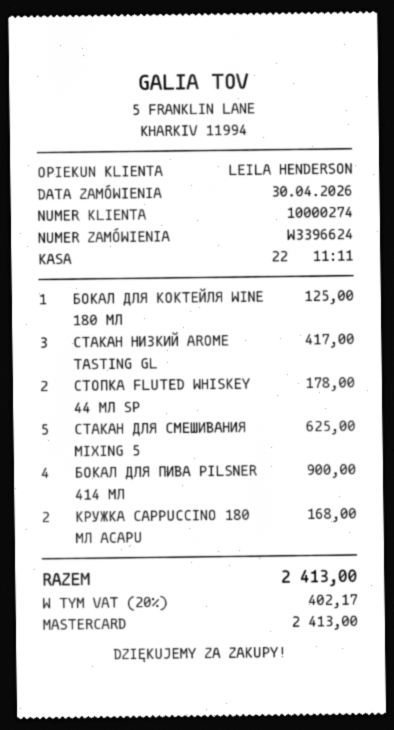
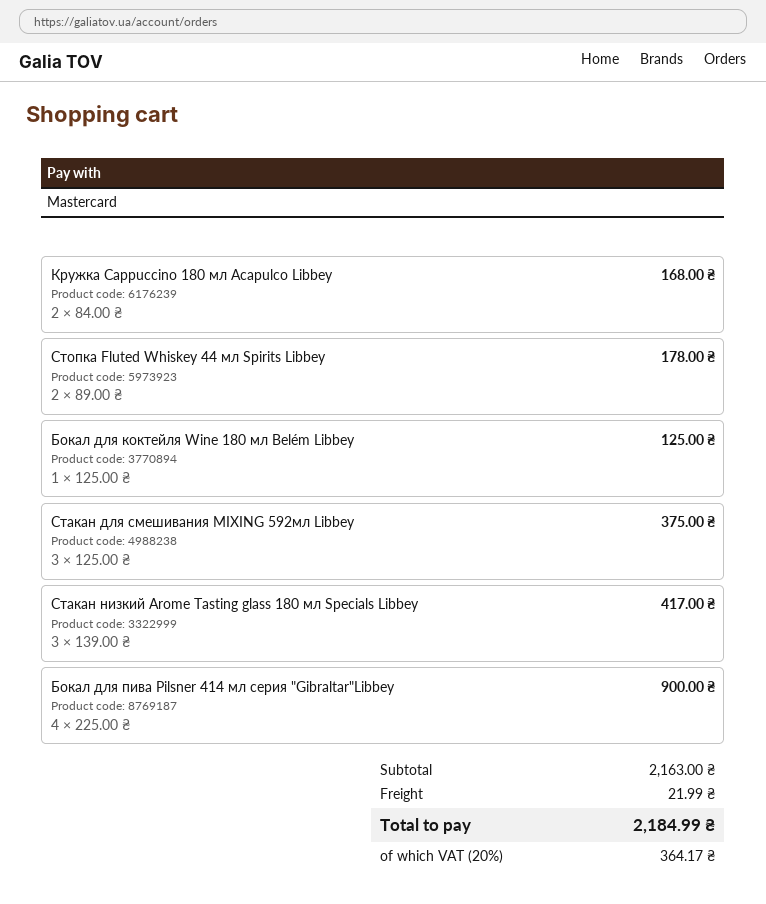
СТАКАН ДЛЯ СМЕШИВАНИЯ MIXING 5: 5 for 625.00 -> 3 for 375.00
shipping: none -> 21.99
tax: 20% = 402.17 -> 20% = 364.17
total: 2413.00 -> 2184.99

